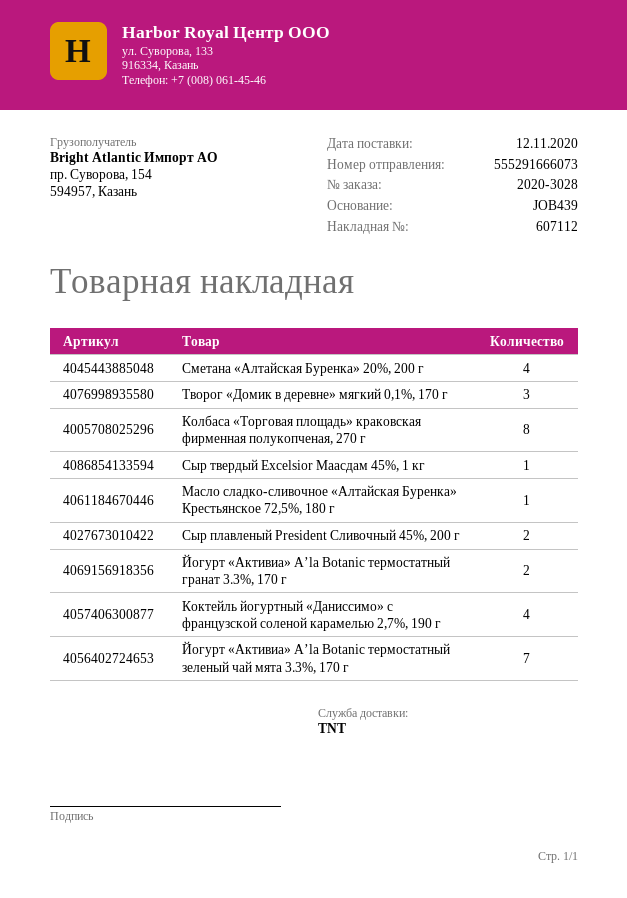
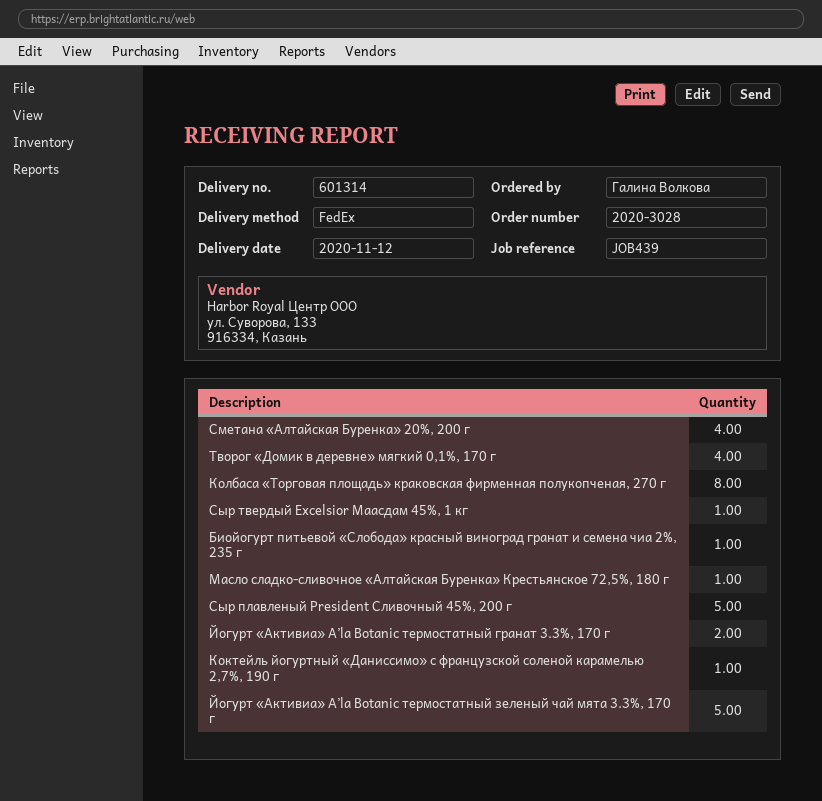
delivery note number: 607112 -> 601314
shipping method: TNT -> FedEx
Творог «Домик в деревне» мягкий 0,1%, 170 г: 3 -> 4
Сыр плавленый President Сливочный 45%, 200 г: 2 -> 5
Коктейль йогуртный «Даниссимо» с французской соленой карамелью 2,7%, 190 г: 4 -> 1
Йогурт «Активиа» A’la Botanic термостатный зеленый чай мята 3.3%, 170 г: 7 -> 5
Биойогурт питьевой «Слобода» красный виноград гранат и семена чиа 2%, 235 г: none -> 1

